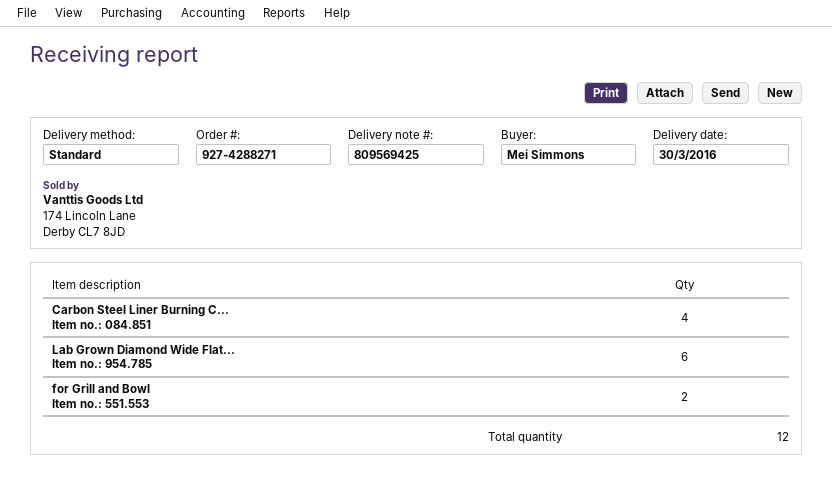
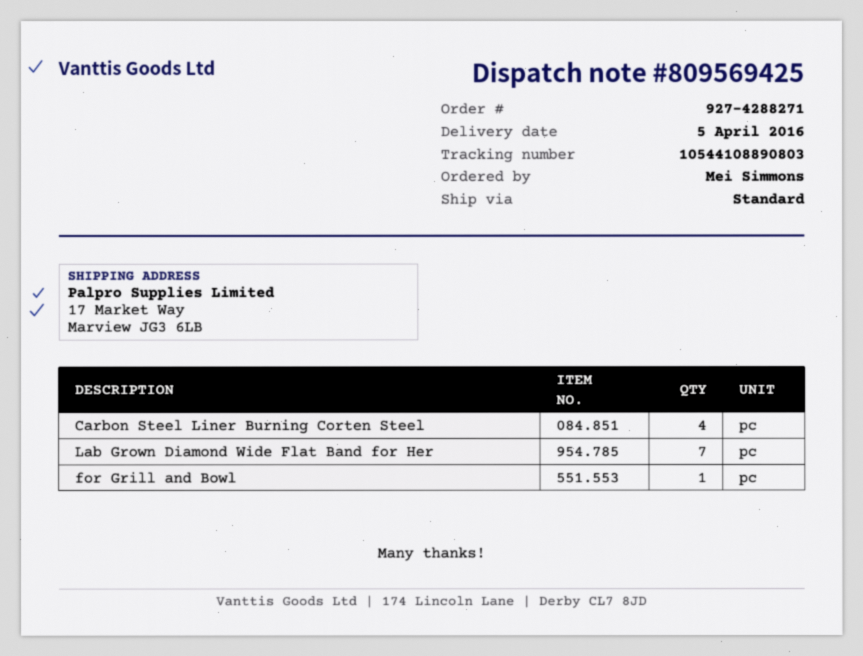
delivery date: 2016-03-30 -> 2016-04-05
Lab Grown Diamond Wide Flat...: 6 -> 7
for Grill and Bowl: 2 -> 1

